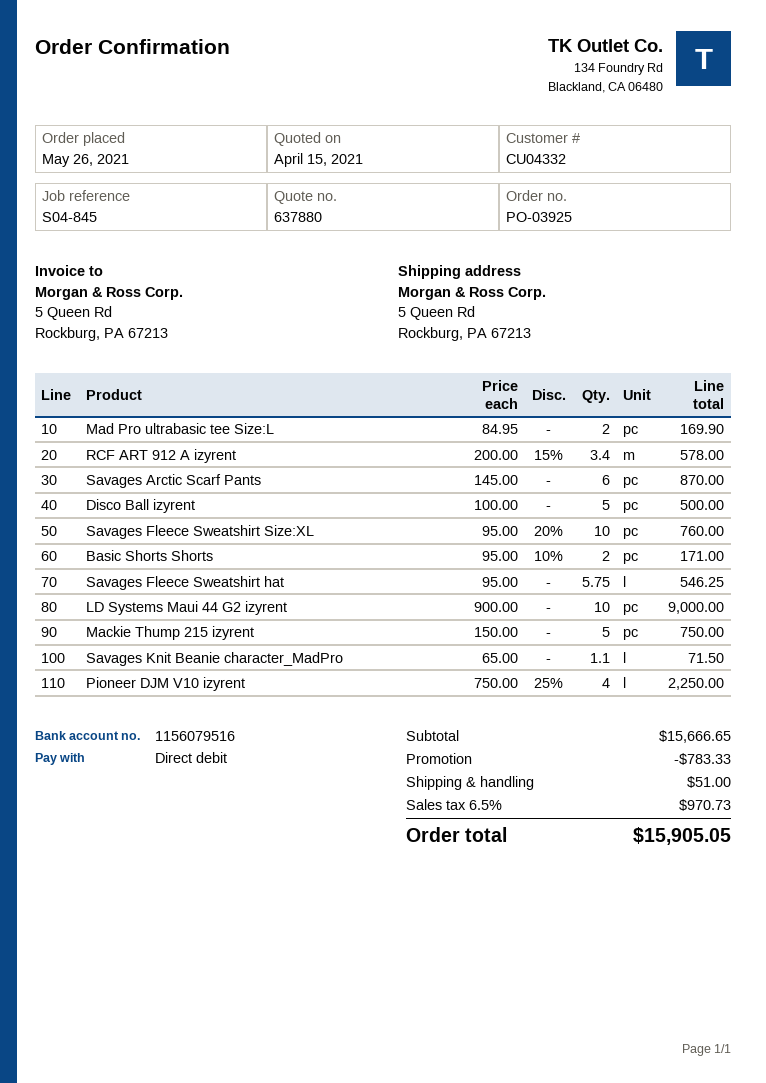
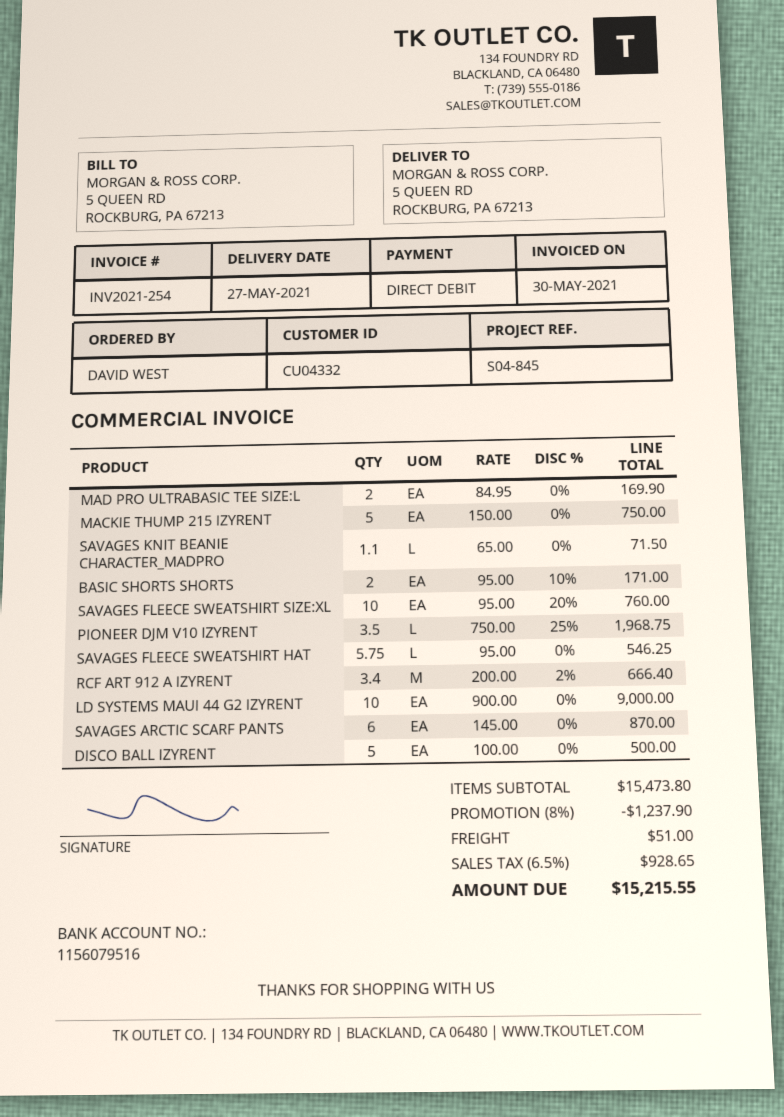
RCF ART 912 A izyrent: 3.4 x 200.00 - 15% = 578.00 -> 3.4 x 200.00 - 2% = 666.40
Pioneer DJM V10 izyrent: 4 x 750.00 - 25% = 2250.00 -> 3.5 x 750.00 - 25% = 1968.75
subtotal: 15666.65 -> 15473.80
discount: 783.33 -> 1237.90
tax: 6.5% = 970.73 -> 6.5% = 928.65
total: 15905.05 -> 15215.55

